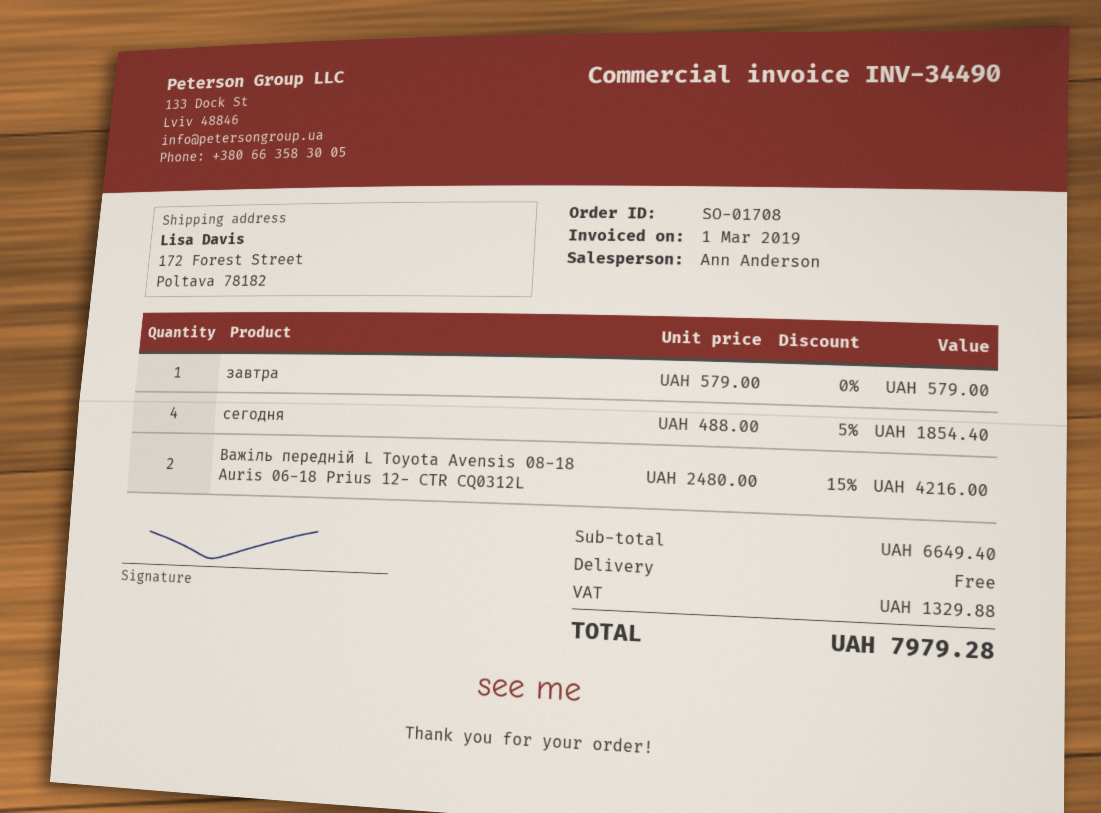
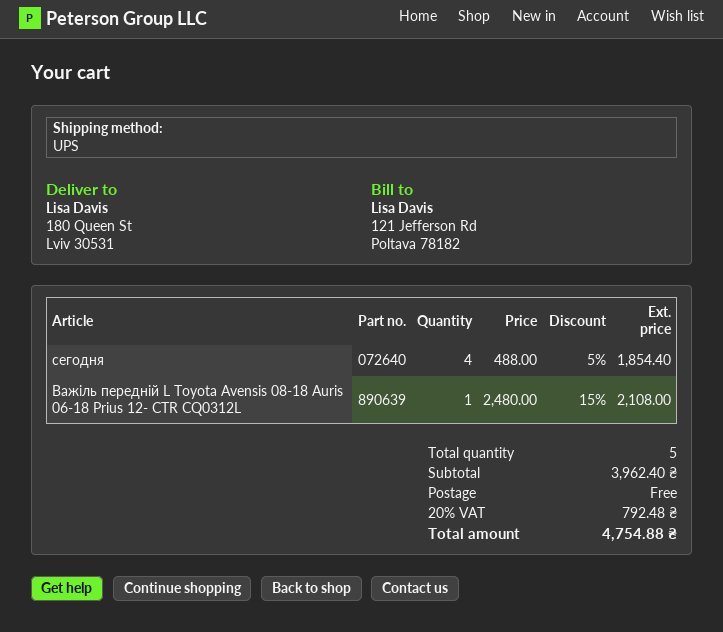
ship to: 172 Forest Street, Poltava 78182 -> 180 Queen St, Lviv 30531
завтра: 1 x 579.00 = 579.00 -> none
Важіль передній L Toyota Avensis 08-18 Auris 06-18 Prius 12- CTR CQ0312L: 2 x 2480.00 - 15% = 4216.00 -> 1 x 2480.00 - 15% = 2108.00
subtotal: 6649.40 -> 3962.40
tax: 1329.88 -> 792.48
total: 7979.28 -> 4754.88

